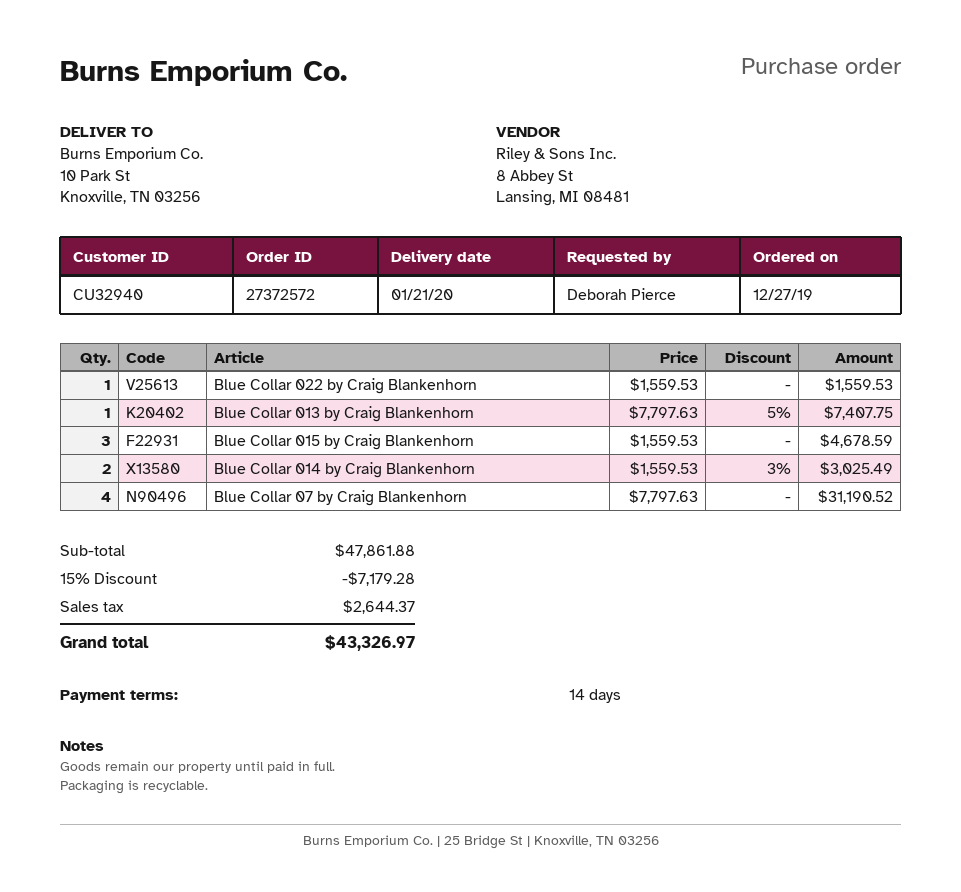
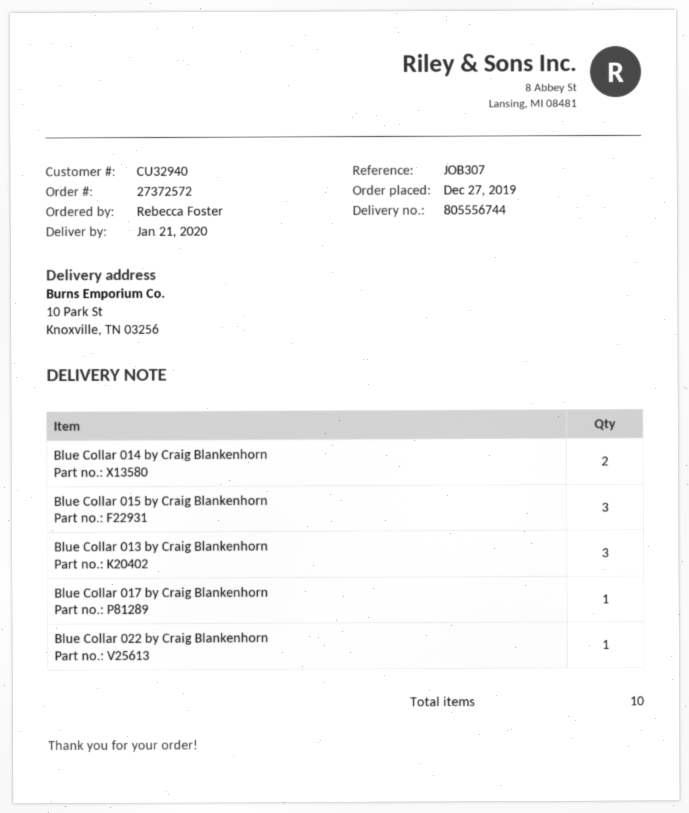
ordered by: Deborah Pierce -> Rebecca Foster
Blue Collar 013 by Craig Blankenhorn: 1 -> 3
Blue Collar 07 by Craig Blankenhorn: 4 -> none
Blue Collar 017 by Craig Blankenhorn: none -> 1

